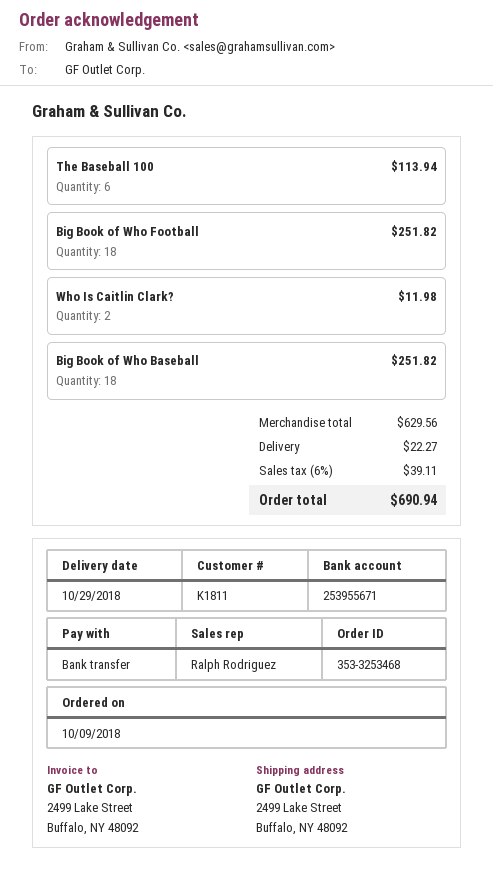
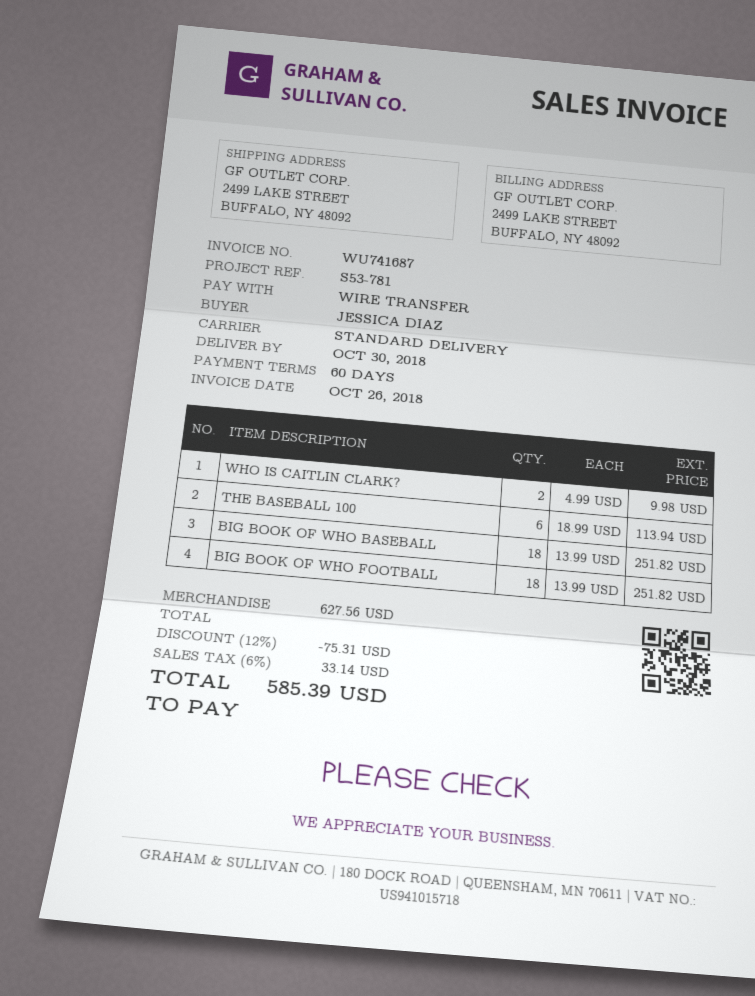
delivery date: 2018-10-29 -> 2018-10-30
Who Is Caitlin Clark?: 2 for 11.98 -> 2 for 9.98
subtotal: 629.56 -> 627.56
discount: none -> 12% = 75.31
shipping: 22.27 -> none
tax: 6% = 39.11 -> 6% = 33.14
total: 690.94 -> 585.39

